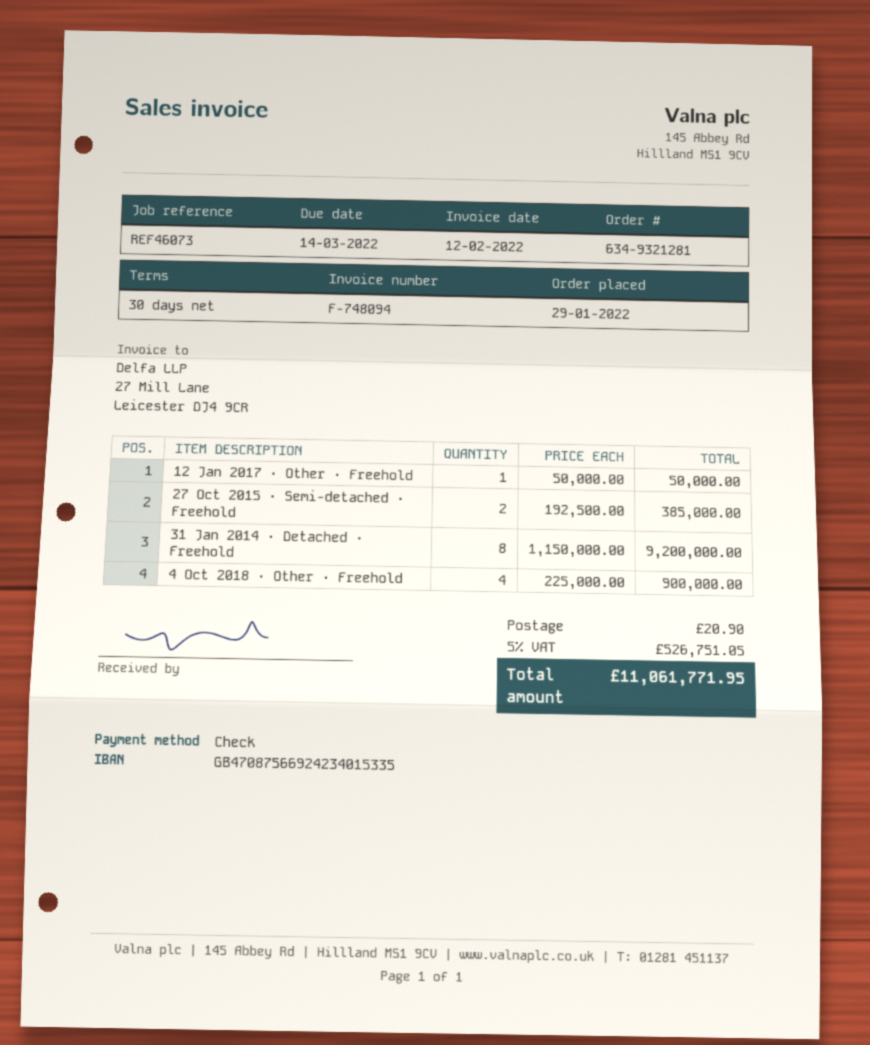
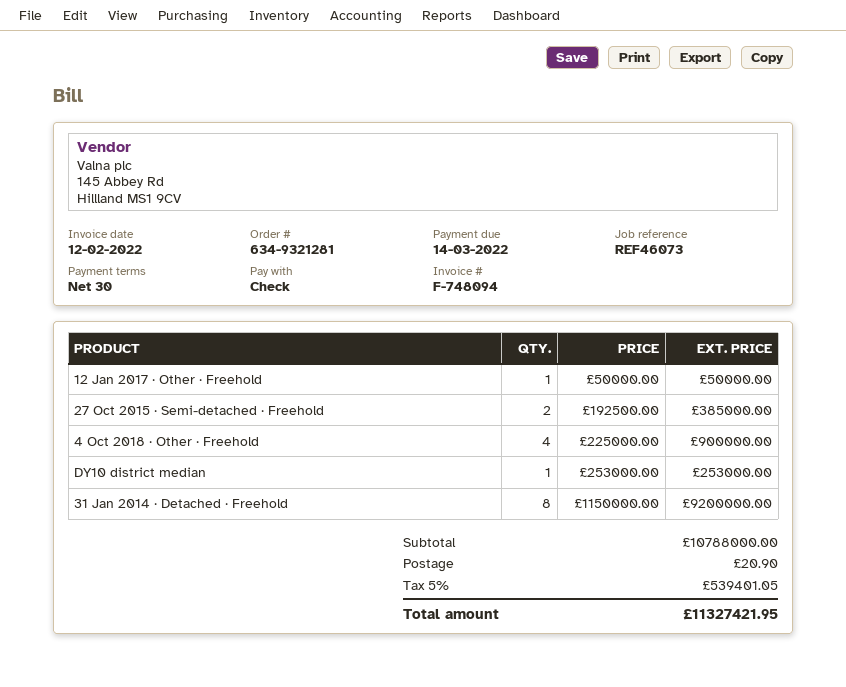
DY10 district median: none -> 1 x 253000.00 = 253000.00
tax: 5% = 526751.05 -> 5% = 539401.05
total: 11061771.95 -> 11327421.95

